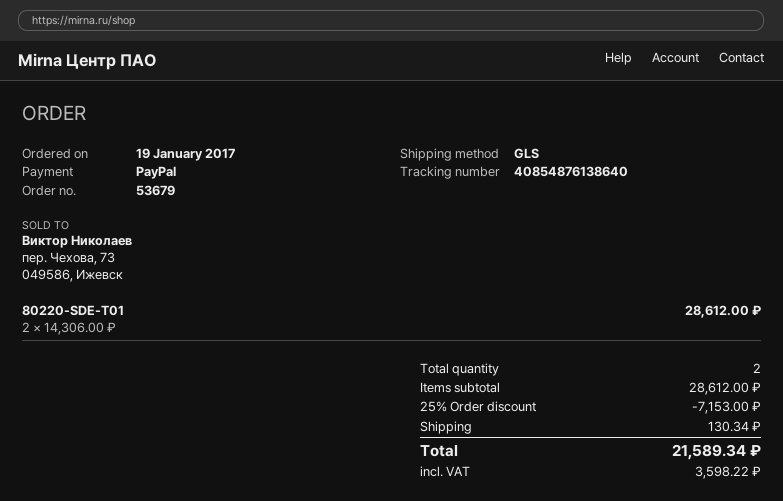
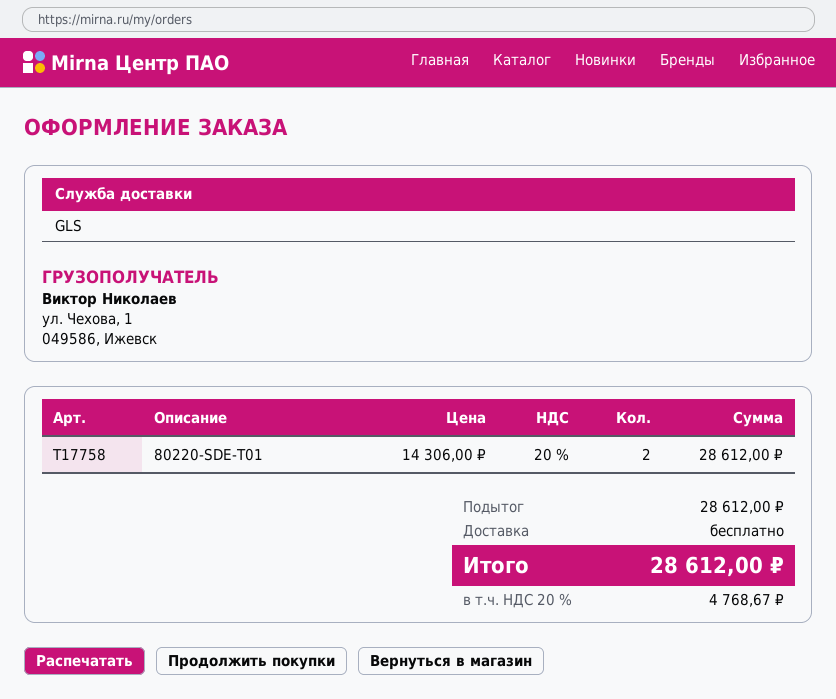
discount: 25% = 7153.00 -> none
shipping: 130.34 -> 0.00
tax: 3598.22 -> 4768.67
total: 21589.34 -> 28612.00

